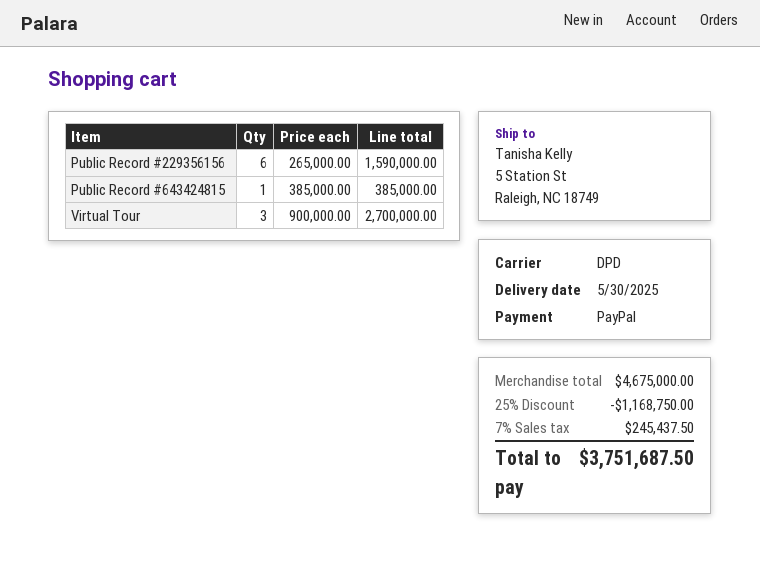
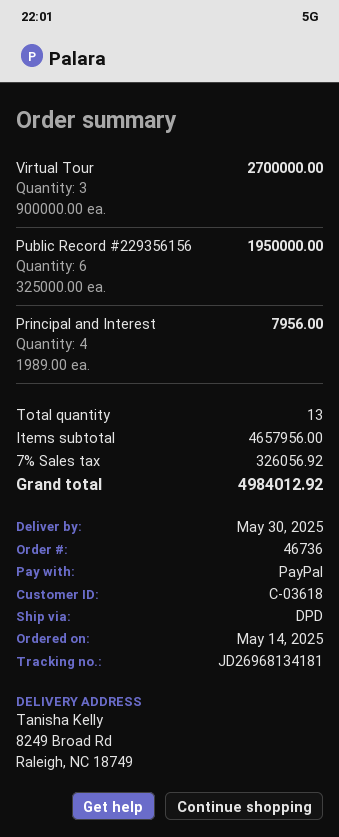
ship to: 5 Station St, Raleigh, NC 18749 -> 8249 Broad Rd, Raleigh, NC 18749
Public Record #229356156: 6 x 265000.00 = 1590000.00 -> 6 x 325000.00 = 1950000.00
Public Record #643424815: 1 x 385000.00 = 385000.00 -> none
Principal and Interest: none -> 4 x 1989.00 = 7956.00
subtotal: 4675000.00 -> 4657956.00
discount: 25% = 1168750.00 -> none
tax: 7% = 245437.50 -> 7% = 326056.92
total: 3751687.50 -> 4984012.92

